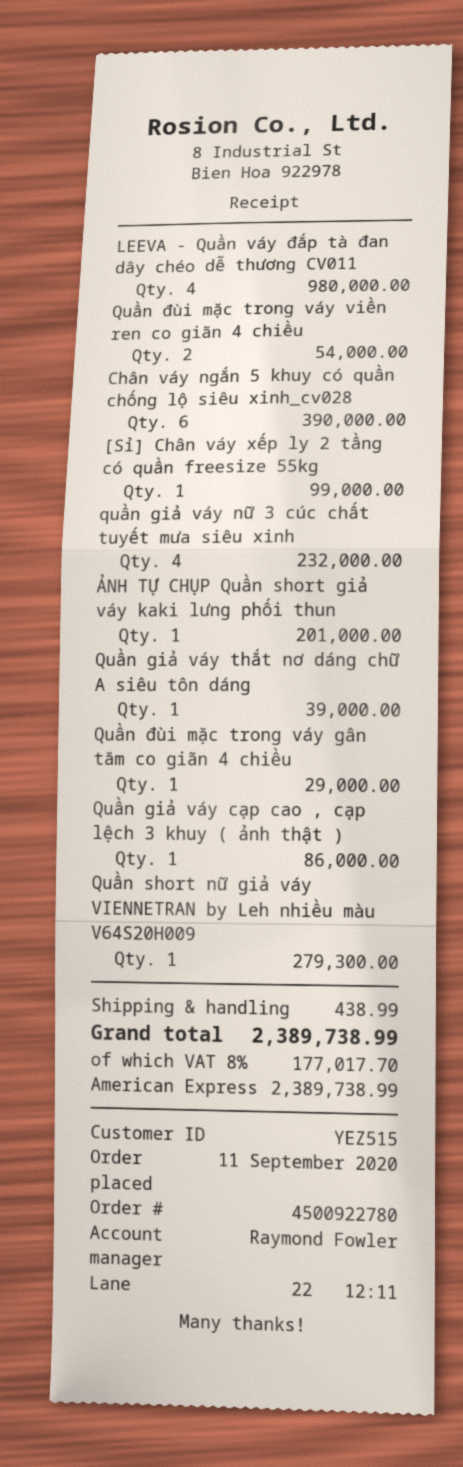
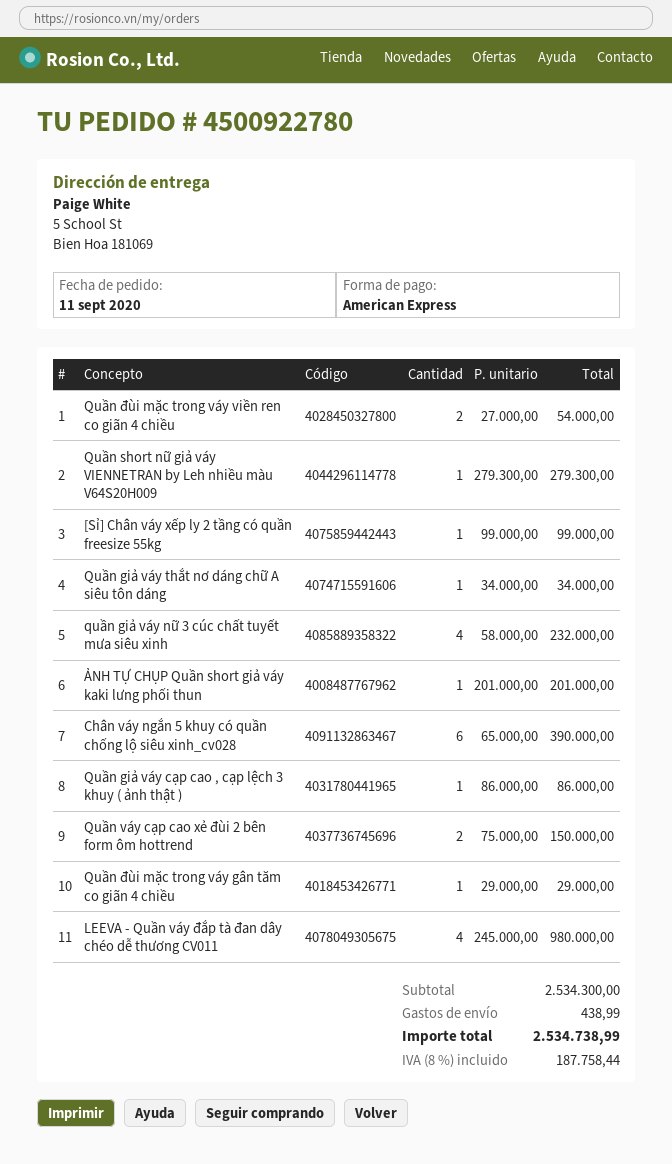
Quần giả váy thắt nơ dáng chữ A siêu tôn dáng: 1 for 39000.00 -> 1 for 34000.00
Quần váy cạp cao xẻ đùi 2 bên form ôm hottrend: none -> 2 for 150000.00
tax: 8% = 177017.70 -> 8% = 187758.44
total: 2389738.99 -> 2534738.99

